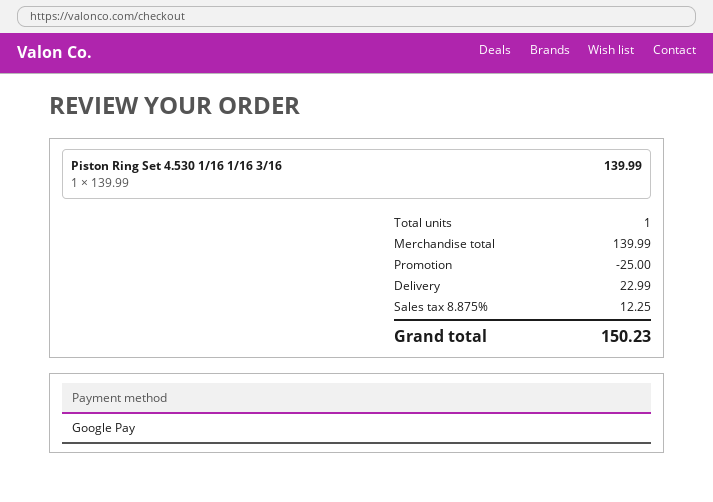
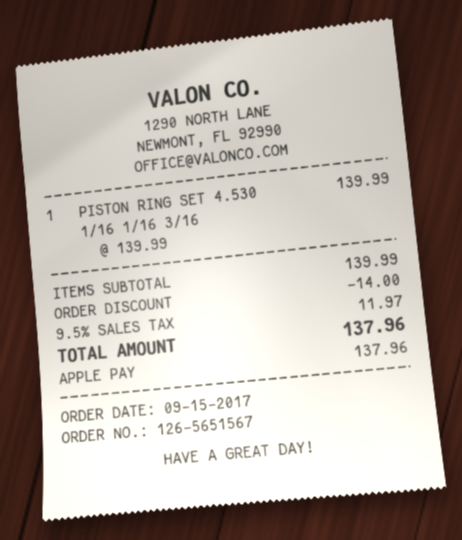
payment method: Google Pay -> Apple Pay
discount: 25.00 -> 14.00
shipping: 22.99 -> none
tax: 8.875% = 12.25 -> 9.5% = 11.97
total: 150.23 -> 137.96

